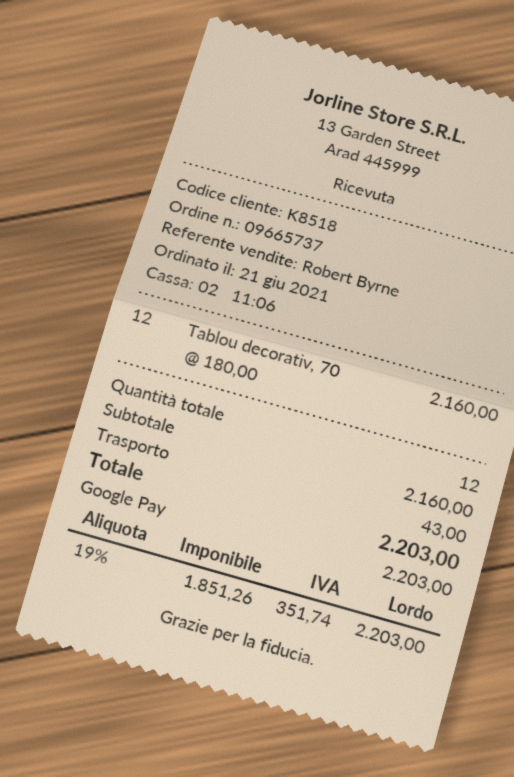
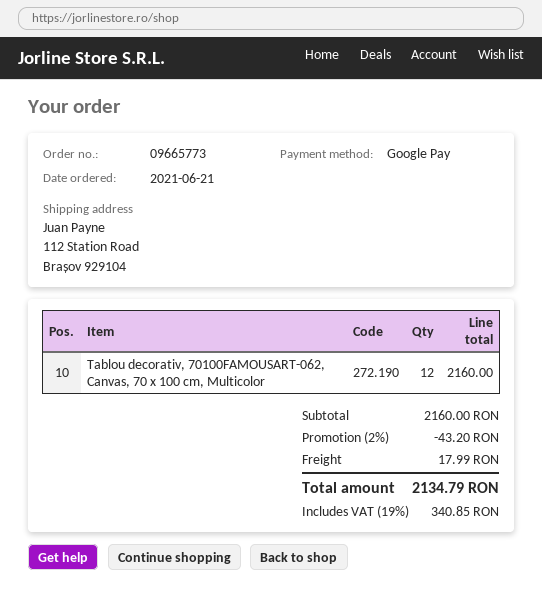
order number: 09665737 -> 09665773
discount: none -> 2% = 43.20
shipping: 43.00 -> 17.99
tax: 19% = 351.74 -> 19% = 340.85
total: 2203.00 -> 2134.79

